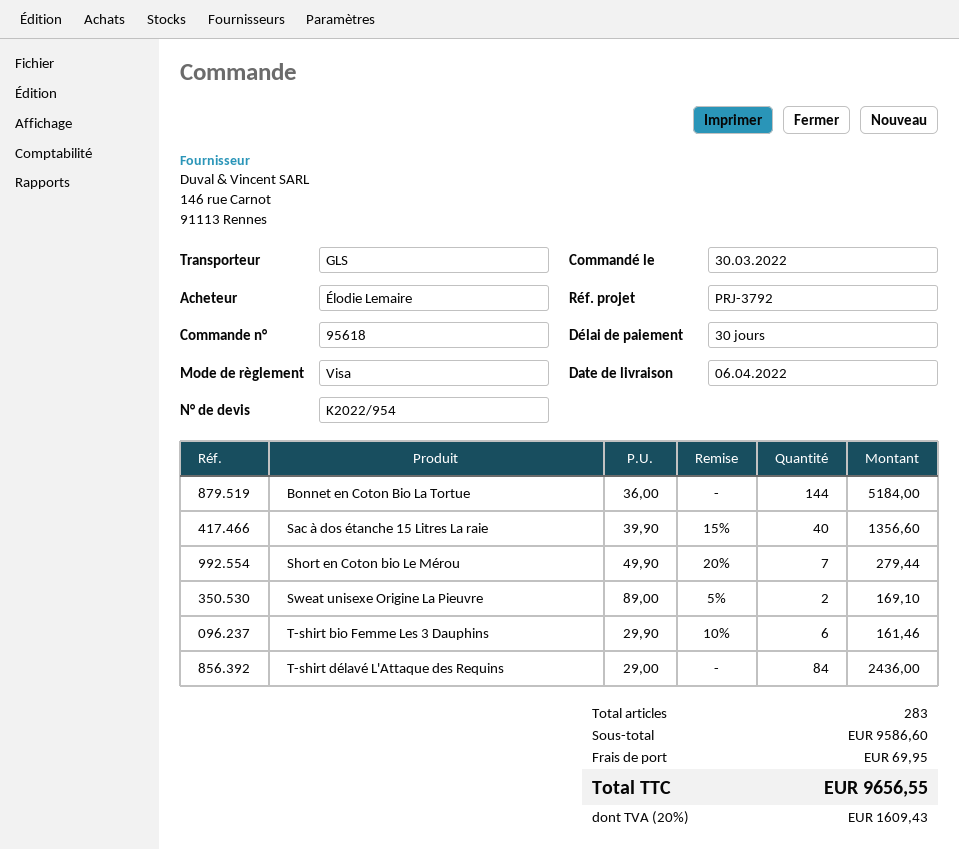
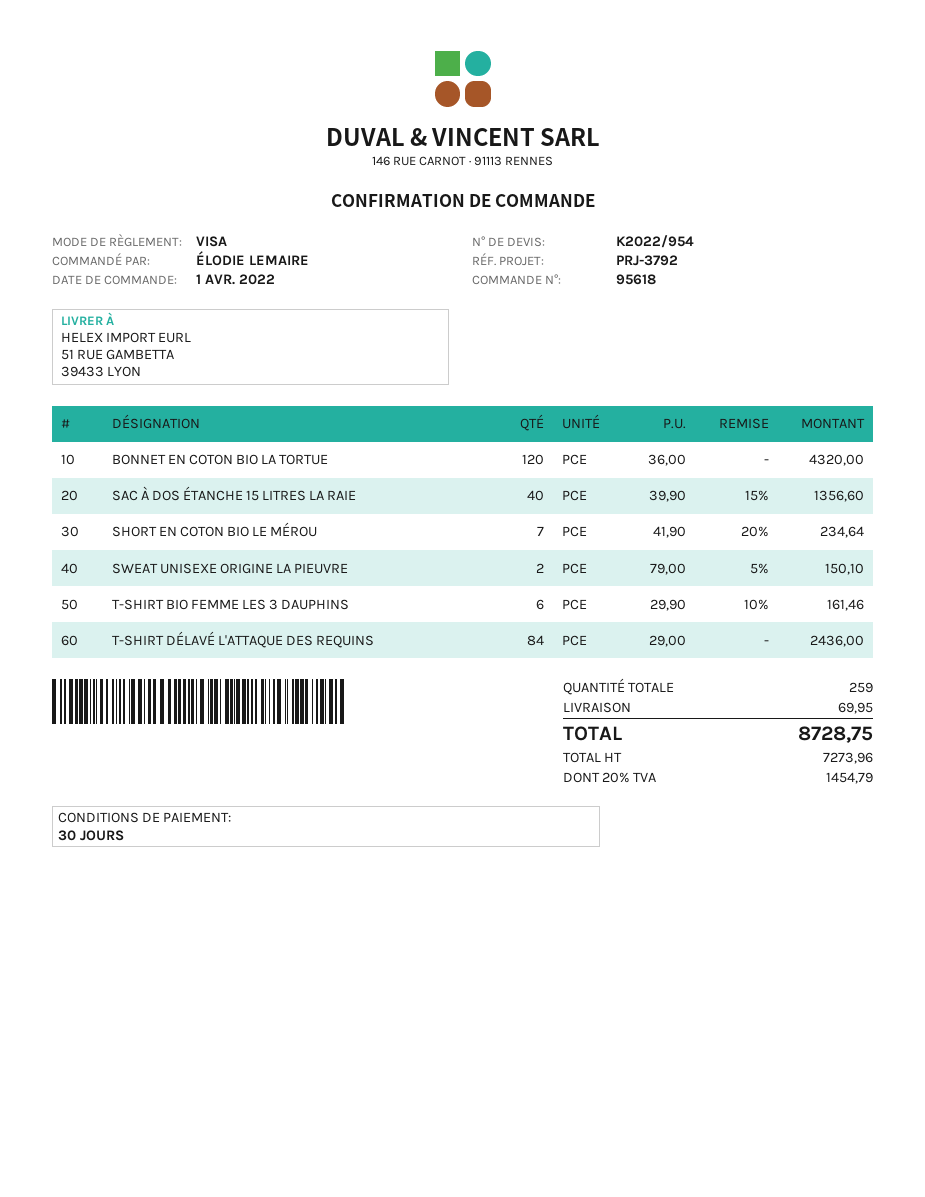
order date: 2022-03-30 -> 2022-04-01
Bonnet en Coton Bio La Tortue: 144 x 36.00 = 5184.00 -> 120 x 36.00 = 4320.00
Short en Coton bio Le Mérou: 7 x 49.90 - 20% = 279.44 -> 7 x 41.90 - 20% = 234.64
Sweat unisexe Origine La Pieuvre: 2 x 89.00 - 5% = 169.10 -> 2 x 79.00 - 5% = 150.10
total quantity: 283 -> 259
tax: 20% = 1609.43 -> 20% = 1454.79
total: 9656.55 -> 8728.75

